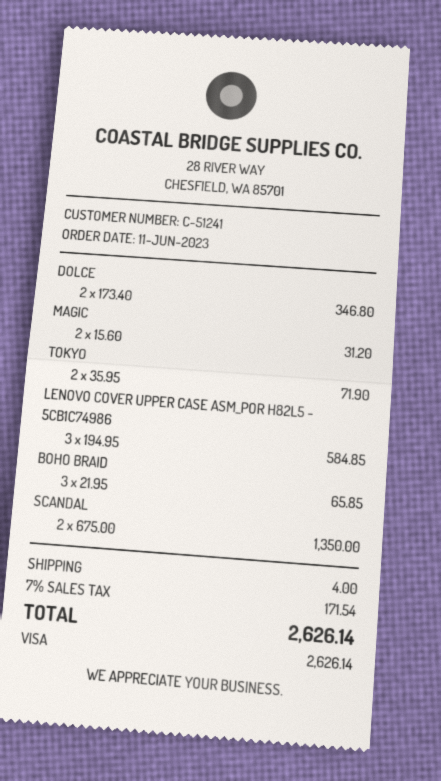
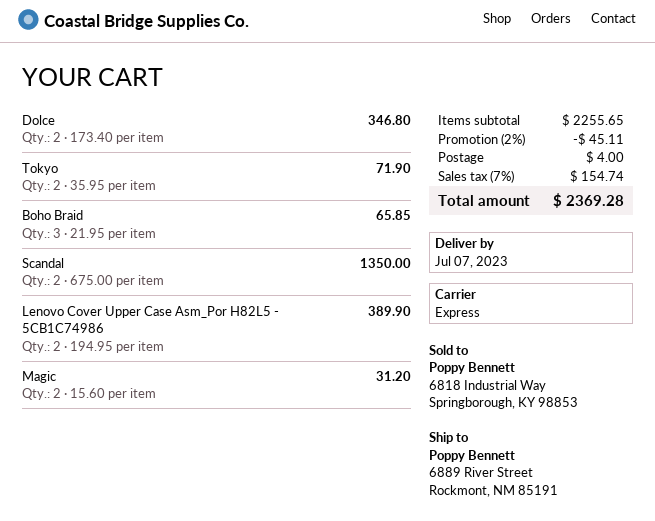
LENOVO COVER UPPER CASE ASM_POR H82L5 - 5CB1C74986: 3 x 194.95 = 584.85 -> 2 x 194.95 = 389.90
discount: none -> 2% = 45.11
tax: 7% = 171.54 -> 7% = 154.74
total: 2626.14 -> 2369.28

